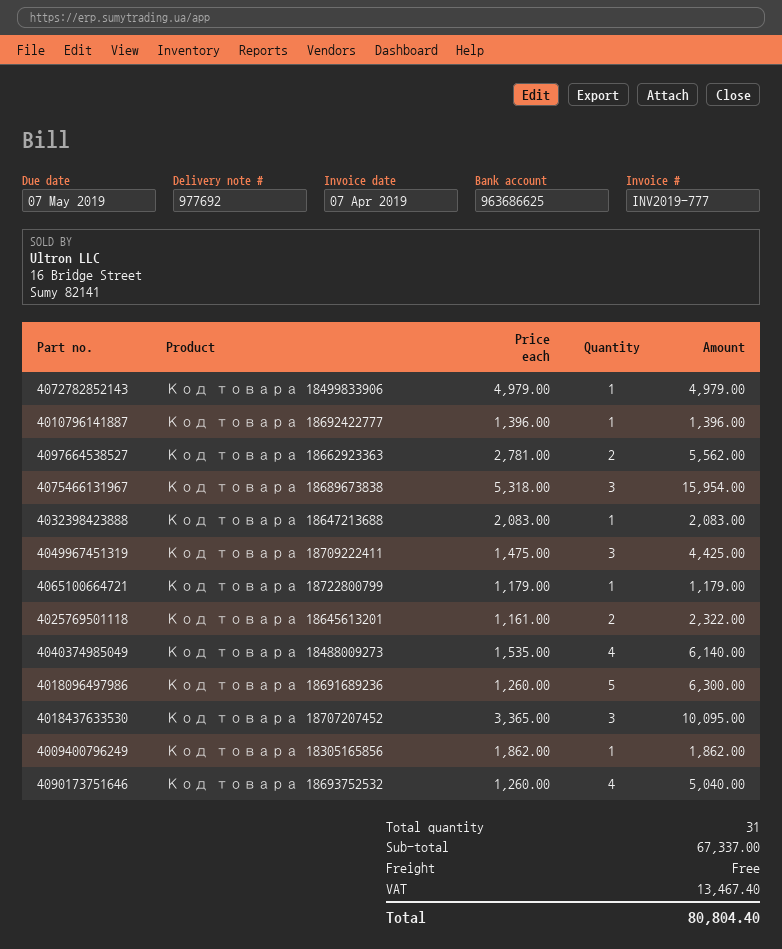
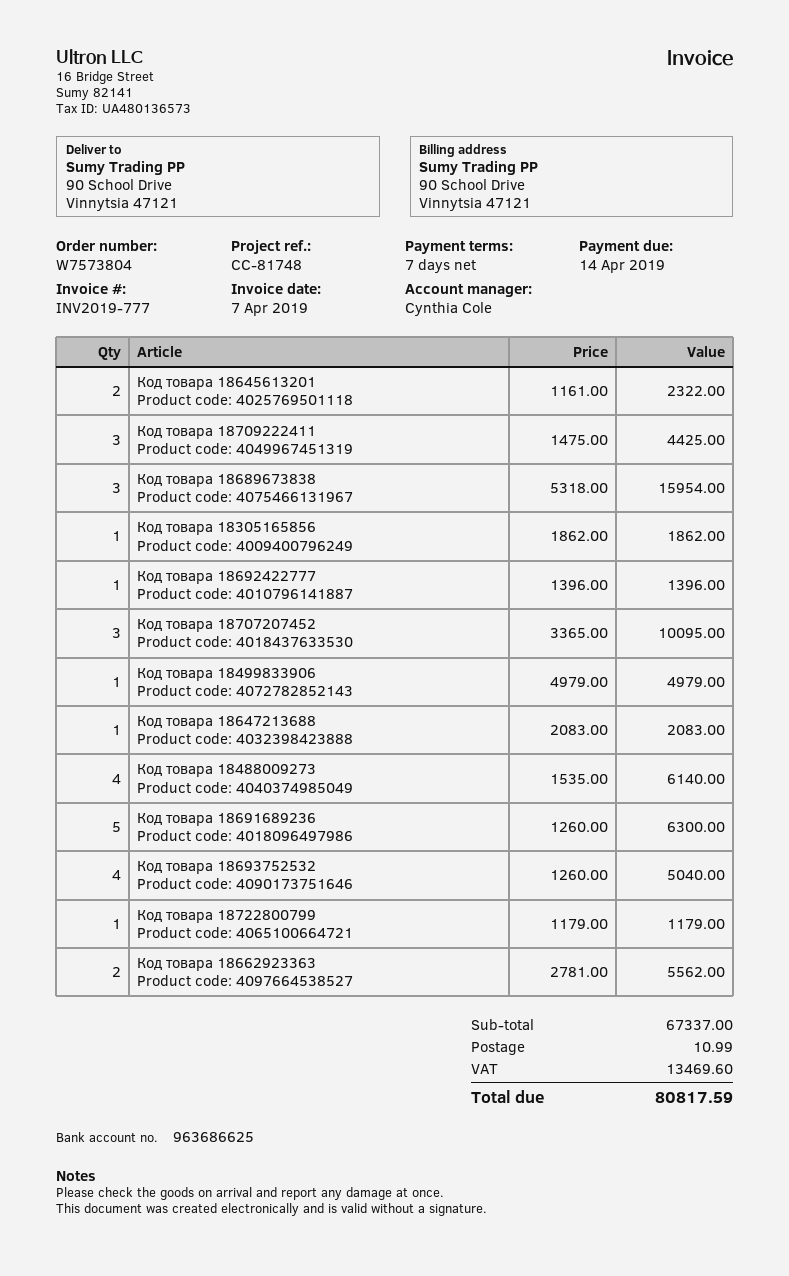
due date: 2019-05-07 -> 2019-04-14
shipping: 0.00 -> 10.99
tax: 13467.40 -> 13469.60
total: 80804.40 -> 80817.59

